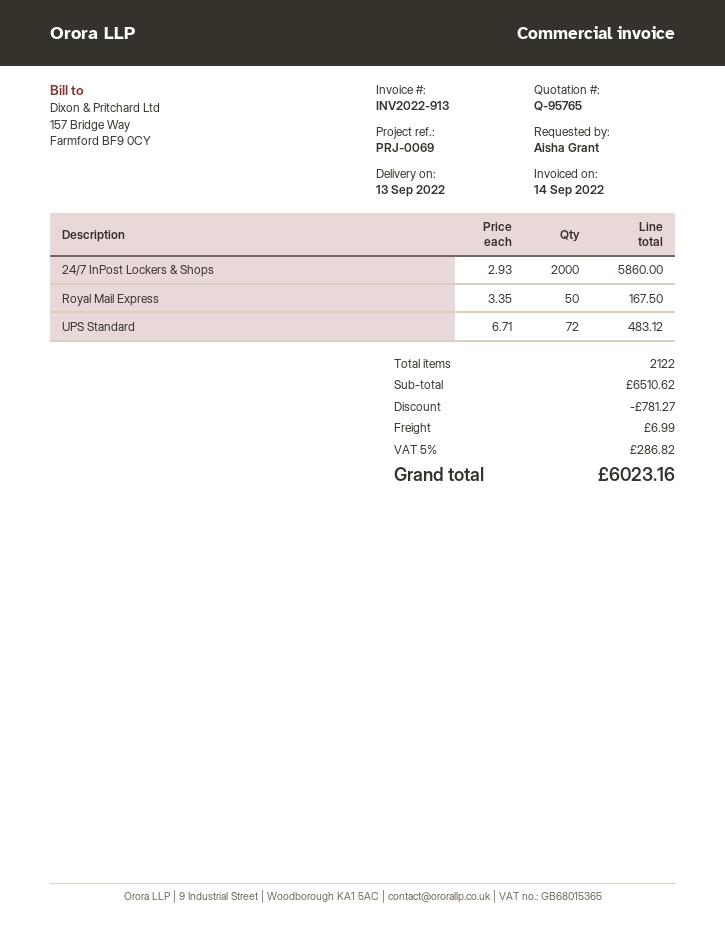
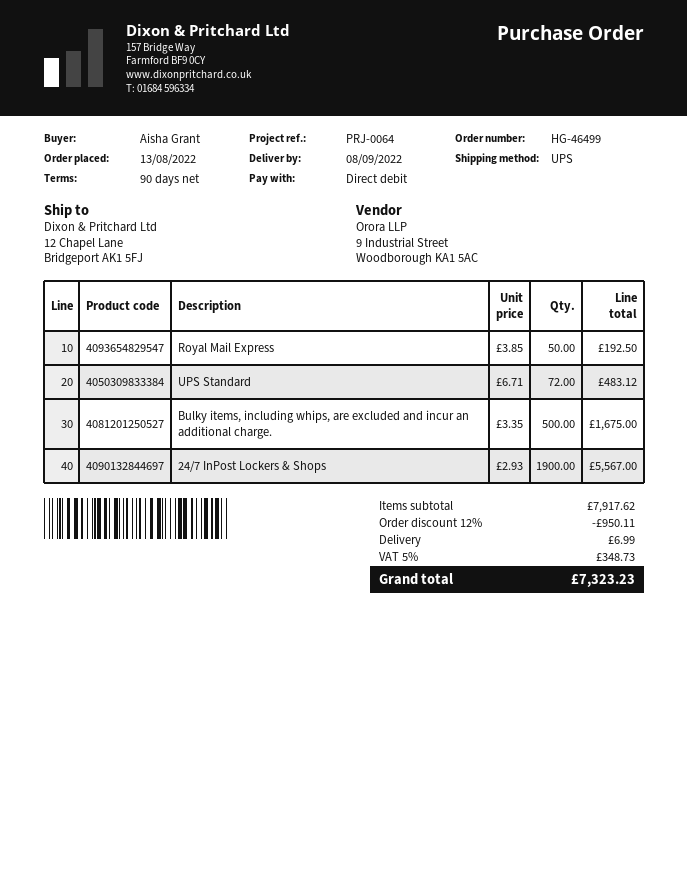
delivery date: 2022-09-13 -> 2022-09-08
reference: PRJ-0069 -> PRJ-0064
24/7 InPost Lockers & Shops: 2000 x 2.93 = 5860.00 -> 1900 x 2.93 = 5567.00
Royal Mail Express: 50 x 3.35 = 167.50 -> 50 x 3.85 = 192.50
Bulky items, including whips, are excluded and incur an additional charge.: none -> 500 x 3.35 = 1675.00
subtotal: 6510.62 -> 7917.62
discount: 781.27 -> 950.11
tax: 5% = 286.82 -> 5% = 348.73
total: 6023.16 -> 7323.23

